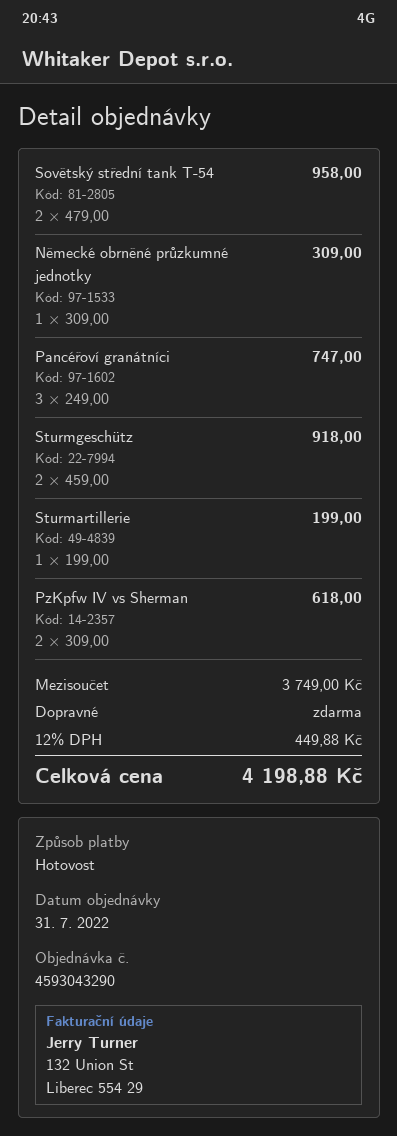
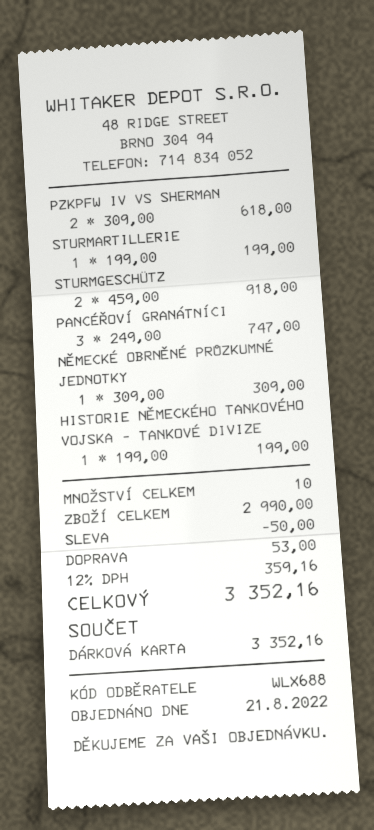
order date: 2022-07-31 -> 2022-08-21
payment method: cash -> gift card
Sovětský střední tank T-54: 2 x 479.00 = 958.00 -> none
HISTORIE NĚMECKÉHO TANKOVÉHO VOJSKA - TANKOVÉ DIVIZE: none -> 1 x 199.00 = 199.00
subtotal: 3749.00 -> 2990.00
discount: none -> 50.00
shipping: 0.00 -> 53.00
tax: 12% = 449.88 -> 12% = 359.16
total: 4198.88 -> 3352.16

